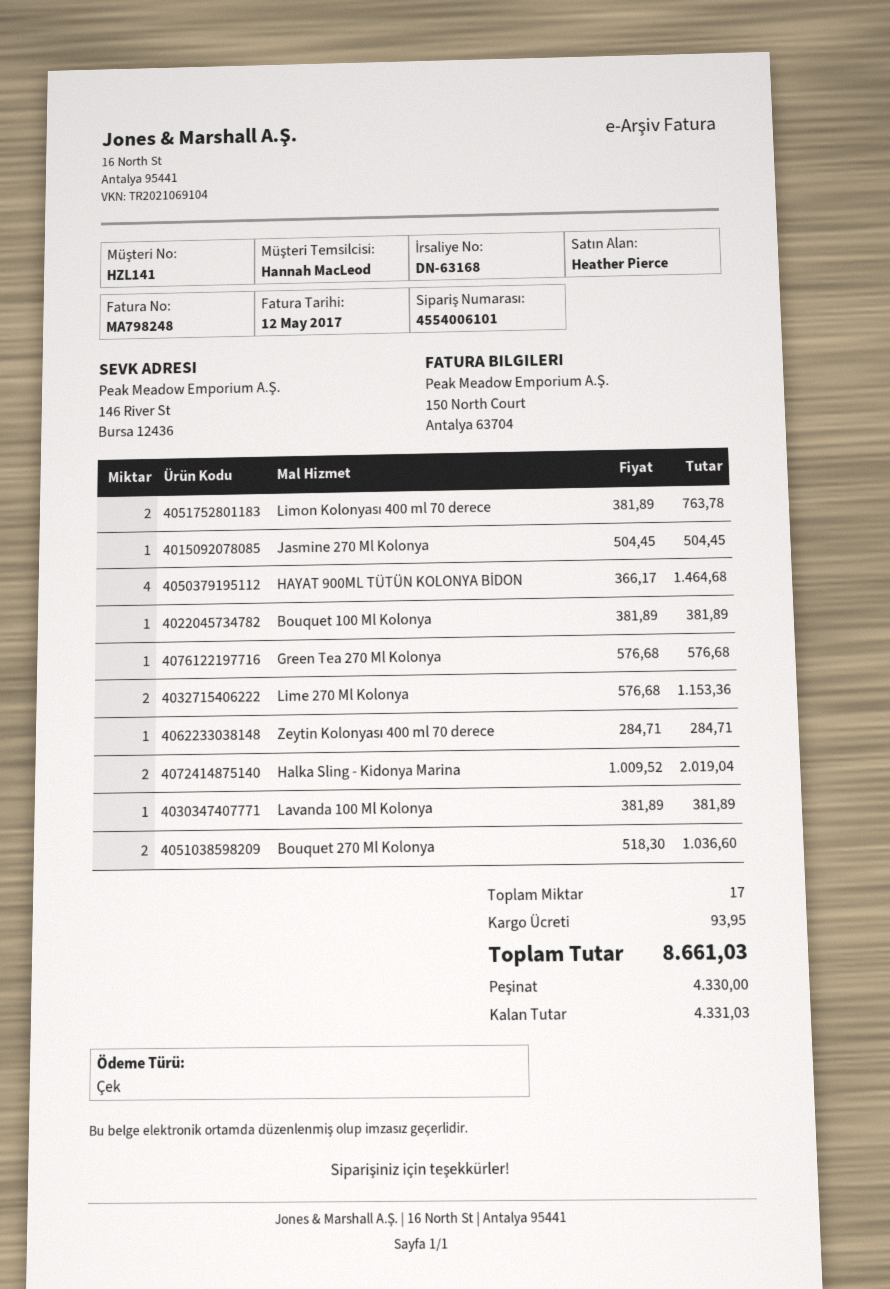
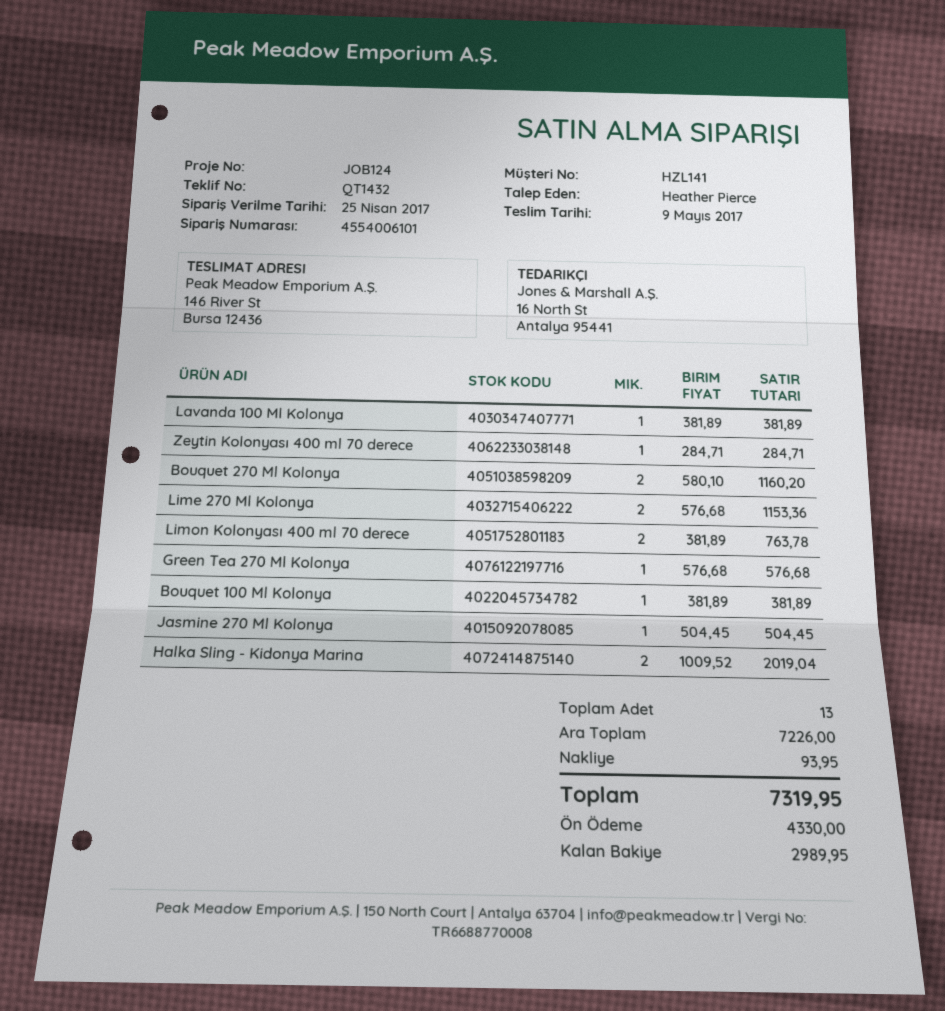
HAYAT 900ML TÜTÜN KOLONYA BİDON: 4 x 366.17 = 1464.68 -> none
Bouquet 270 Ml Kolonya: 2 x 518.30 = 1036.60 -> 2 x 580.10 = 1160.20
total quantity: 17 -> 13
total: 8661.03 -> 7319.95
balance: 4331.03 -> 2989.95

